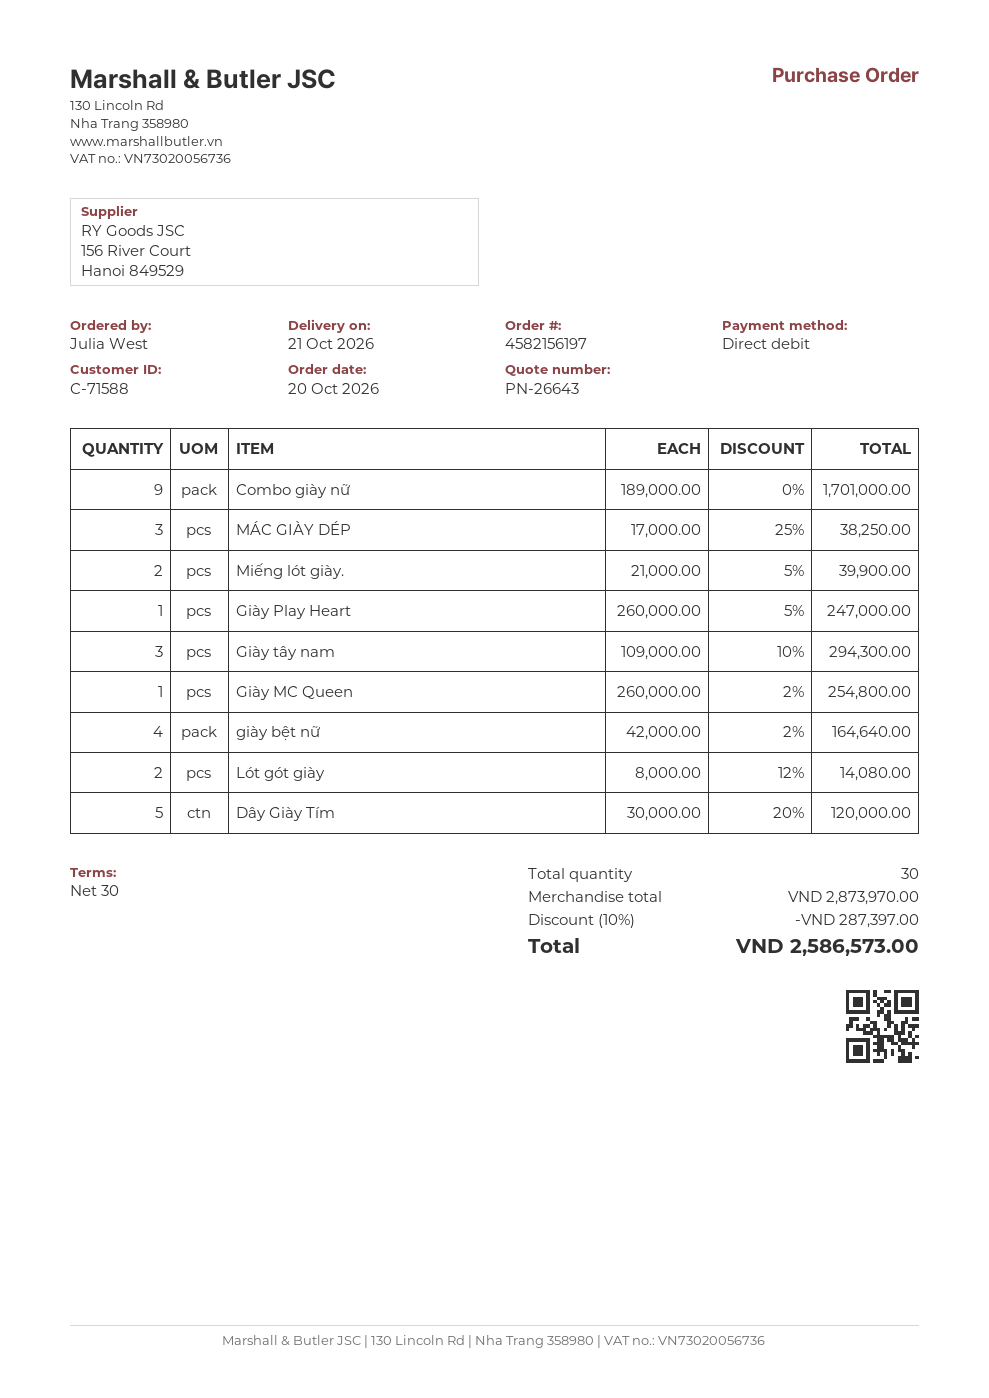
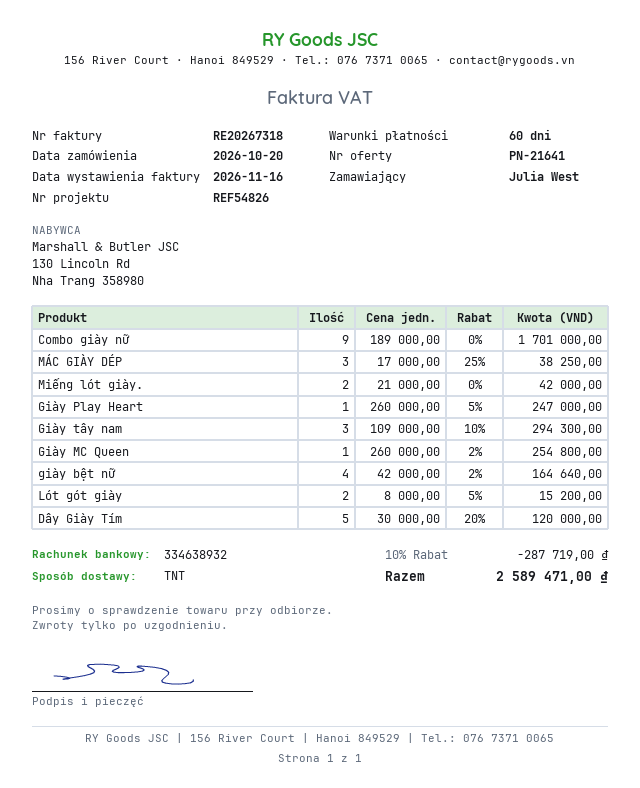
quote number: PN-26643 -> PN-21641
payment terms: 30 days -> 60 days
Miếng lót giày.: 2 x 21000.00 - 5% = 39900.00 -> 2 x 21000.00 = 42000.00
Lót gót giày: 2 x 8000.00 - 12% = 14080.00 -> 2 x 8000.00 - 5% = 15200.00
discount: 10% = 287397.00 -> 10% = 287719.00
total: 2586573.00 -> 2589471.00

